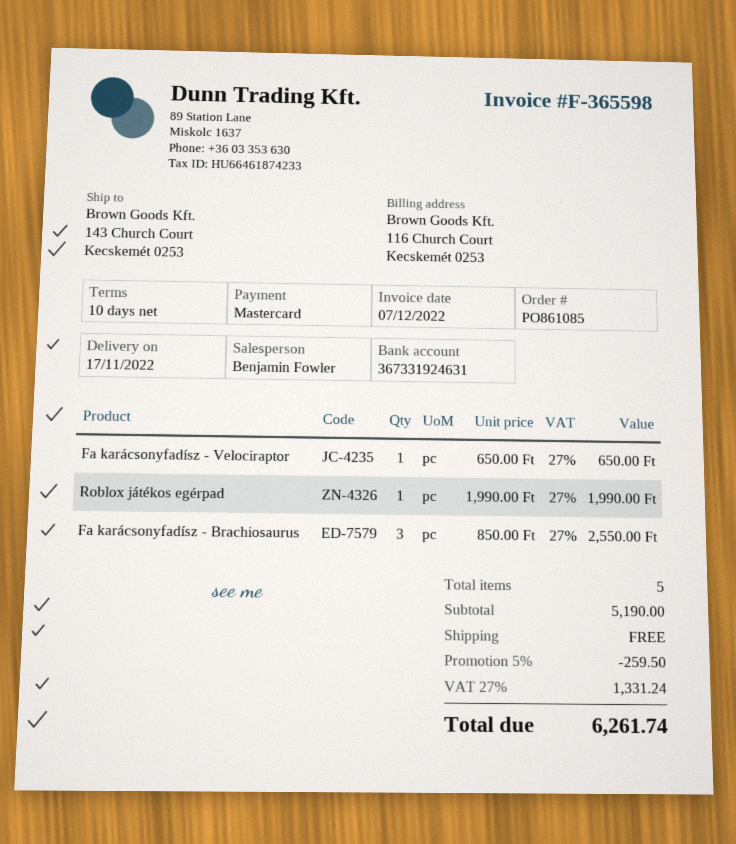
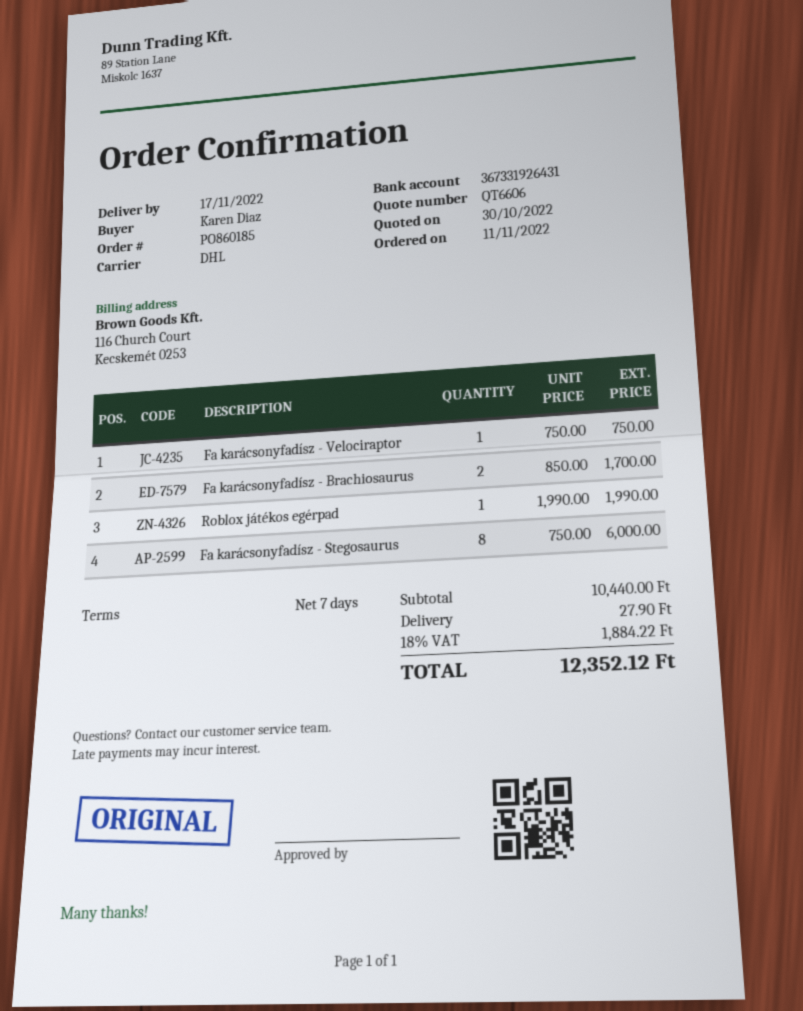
order number: PO861085 -> PO860185
payment terms: 10 days -> 7 days
bank account: 367331924631 -> 367331926431
Fa karácsonyfadísz - Velociraptor: 1 x 650.00 = 650.00 -> 1 x 750.00 = 750.00
Fa karácsonyfadísz - Brachiosaurus: 3 x 850.00 = 2550.00 -> 2 x 850.00 = 1700.00
Fa karácsonyfadísz - Stegosaurus: none -> 8 x 750.00 = 6000.00
subtotal: 5190.00 -> 10440.00
discount: 5% = 259.50 -> none
shipping: 0.00 -> 27.90
tax: 27% = 1331.24 -> 18% = 1884.22
total: 6261.74 -> 12352.12

